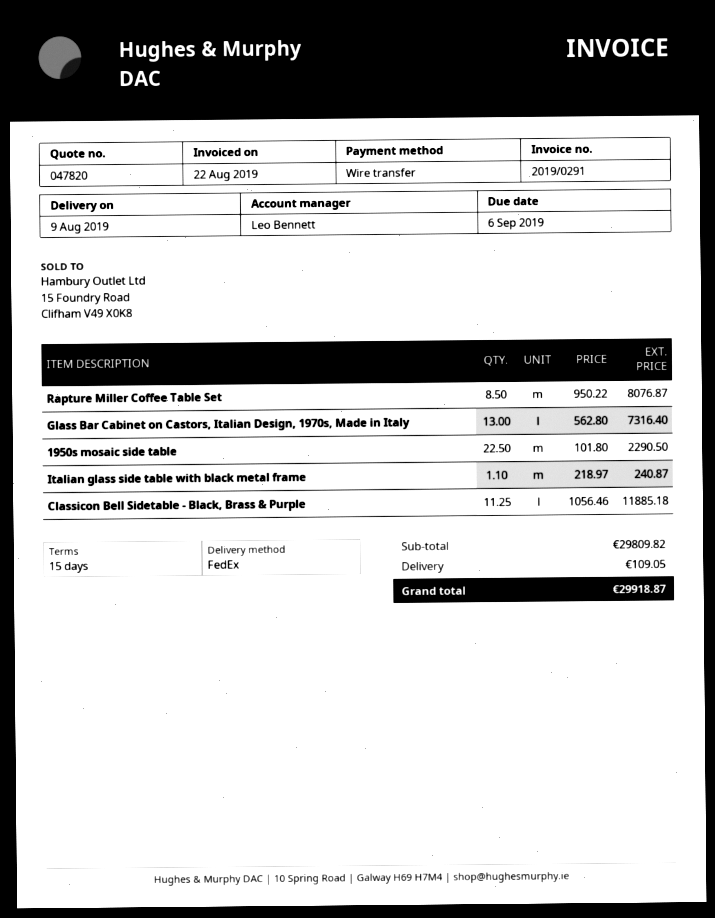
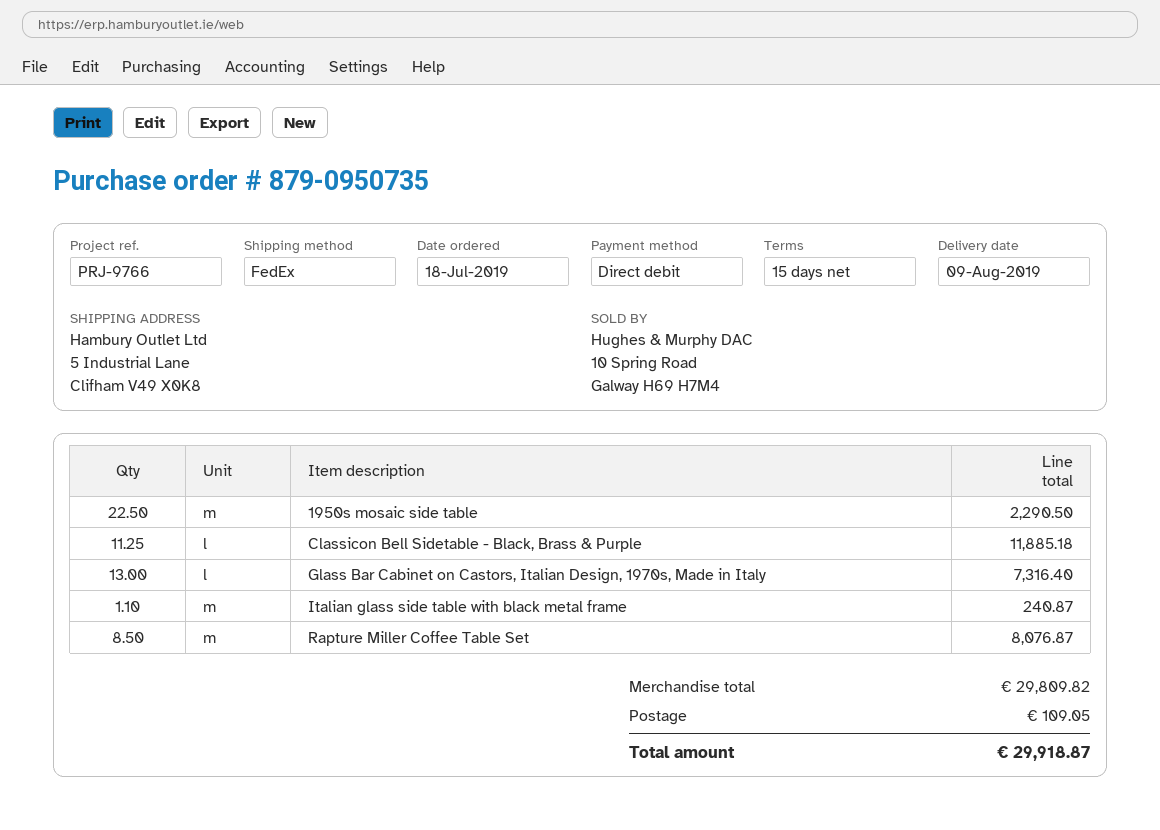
payment method: bank transfer -> direct debit

